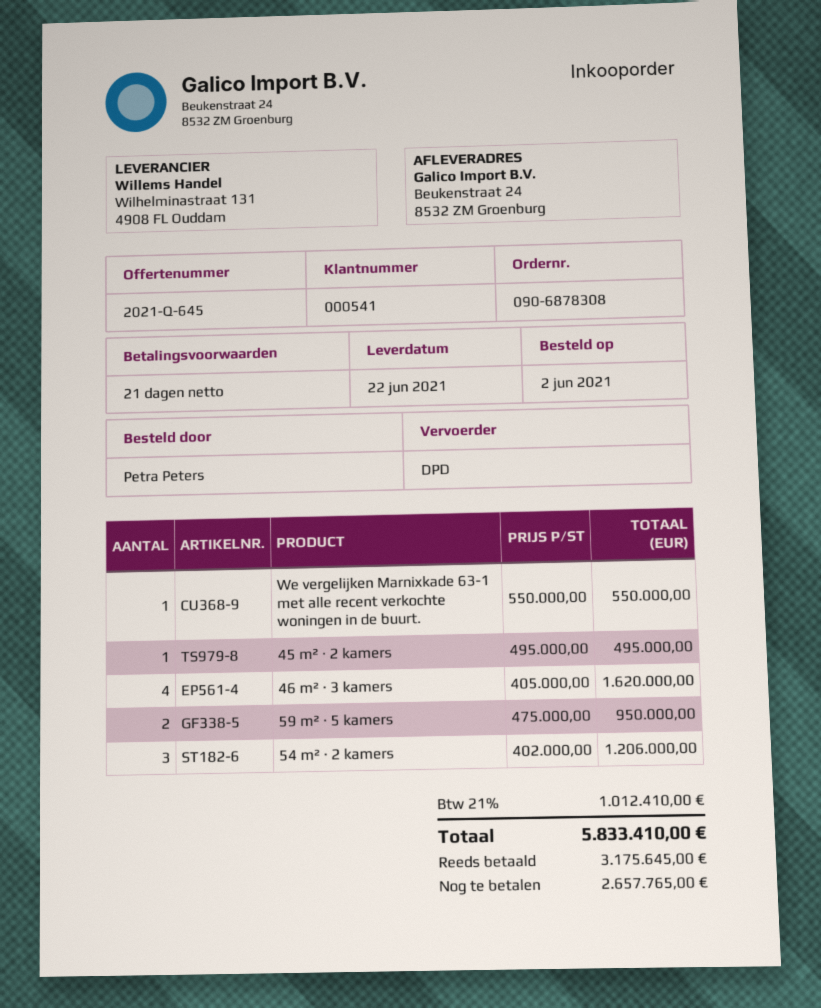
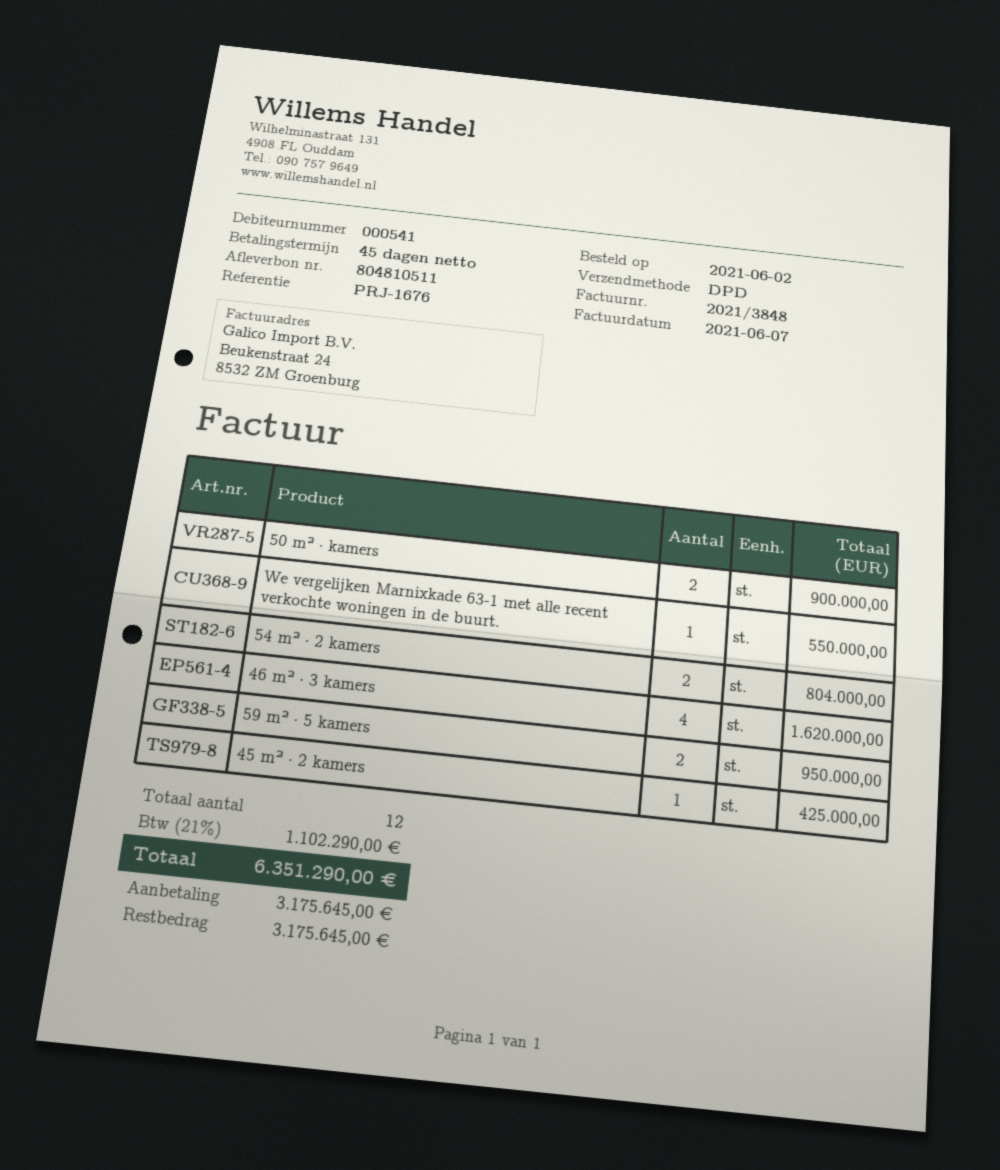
payment terms: 21 days -> 45 days
45 m² · 2 kamers: 1 for 495000.00 -> 1 for 425000.00
54 m² · 2 kamers: 3 for 1206000.00 -> 2 for 804000.00
50 m² · kamers: none -> 2 for 900000.00
tax: 21% = 1012410.00 -> 21% = 1102290.00
total: 5833410.00 -> 6351290.00
balance: 2657765.00 -> 3175645.00

